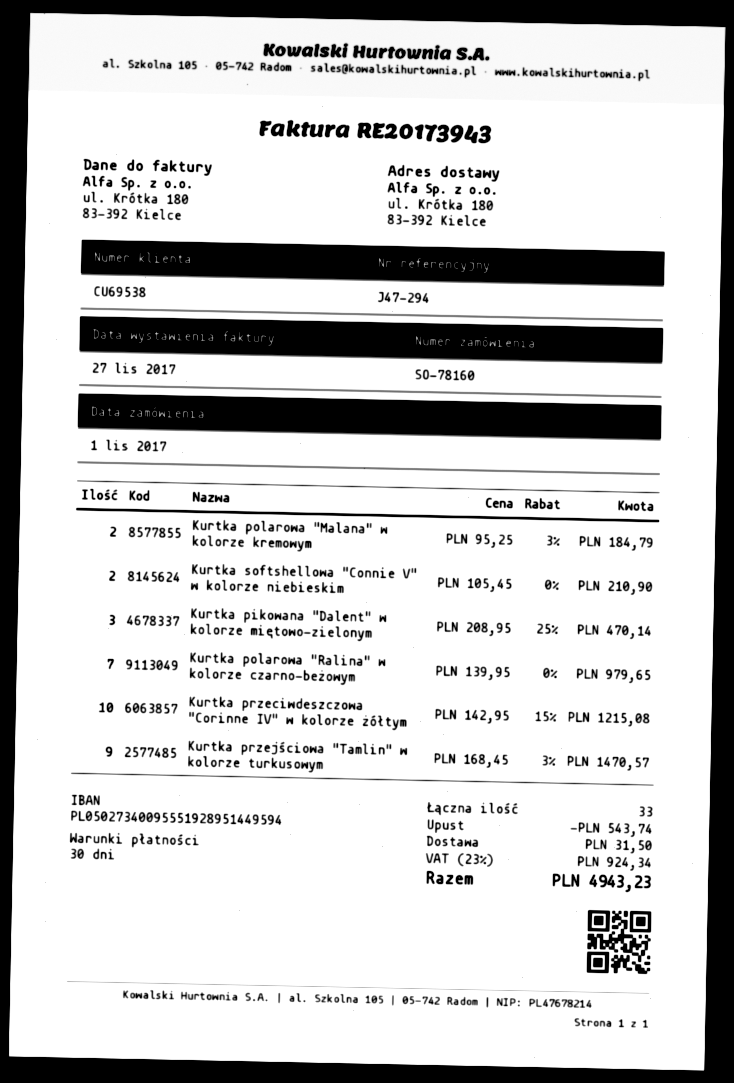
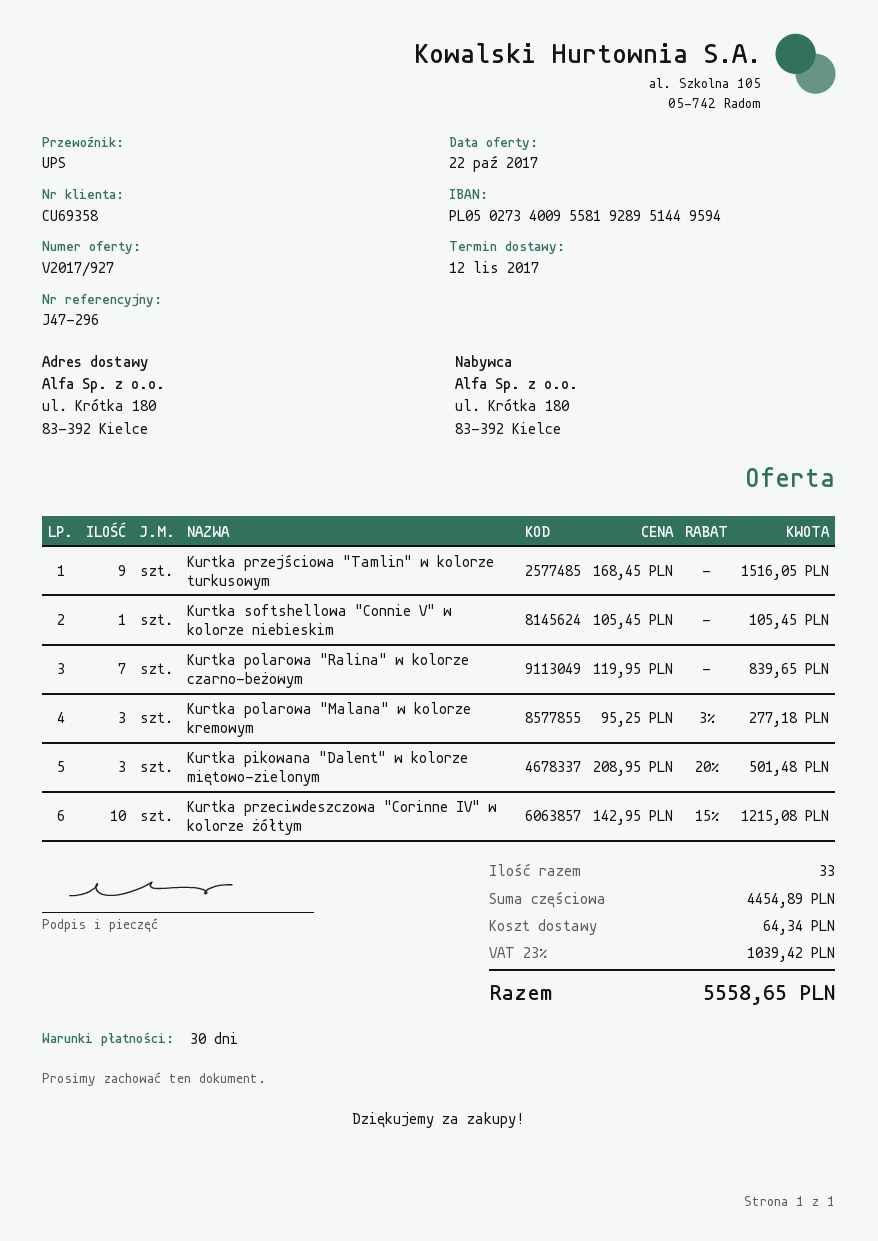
customer number: CU69538 -> CU69358
reference: J47-294 -> J47-296
bank account: PL05027340095551928951449594 -> PL05027340095581928951449594
Kurtka polarowa "Malana" w kolorze kremowym: 2 x 95.25 - 3% = 184.79 -> 3 x 95.25 - 3% = 277.18
Kurtka softshellowa "Connie V" w kolorze niebieskim: 2 x 105.45 = 210.90 -> 1 x 105.45 = 105.45
Kurtka pikowana "Dalent" w kolorze miętowo-zielonym: 3 x 208.95 - 25% = 470.14 -> 3 x 208.95 - 20% = 501.48
Kurtka polarowa "Ralina" w kolorze czarno-beżowym: 7 x 139.95 = 979.65 -> 7 x 119.95 = 839.65
Kurtka przejściowa "Tamlin" w kolorze turkusowym: 9 x 168.45 - 3% = 1470.57 -> 9 x 168.45 = 1516.05
discount: 543.74 -> none
shipping: 31.50 -> 64.34
tax: 23% = 924.34 -> 23% = 1039.42
total: 4943.23 -> 5558.65

